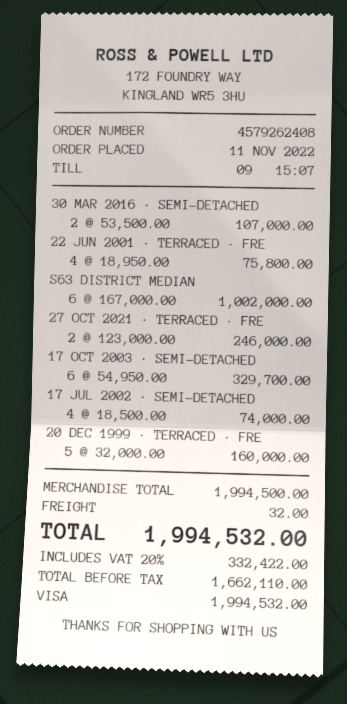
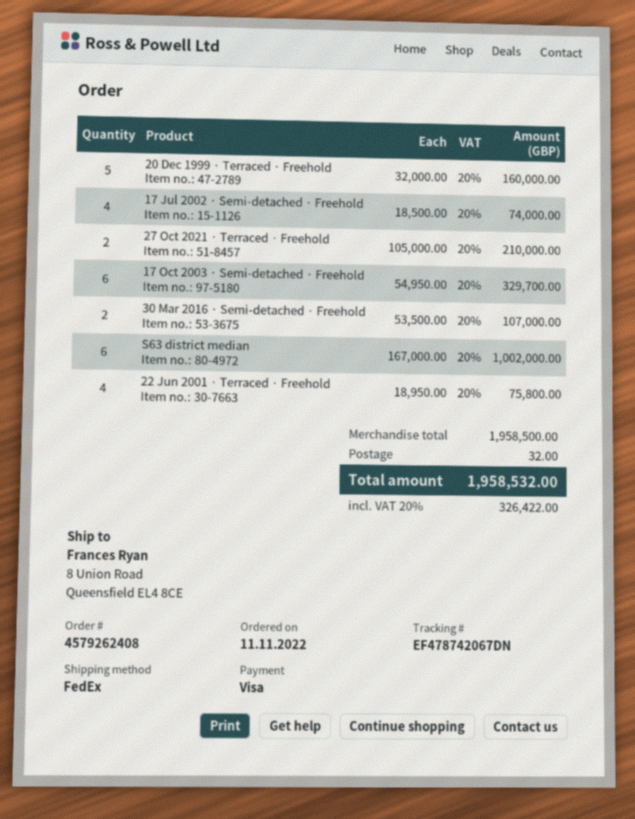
27 OCT 2021 · TERRACED · FRE: 2 x 123000.00 = 246000.00 -> 2 x 105000.00 = 210000.00
subtotal: 1994500.00 -> 1958500.00
tax: 20% = 332422.00 -> 20% = 326422.00
total: 1994532.00 -> 1958532.00

